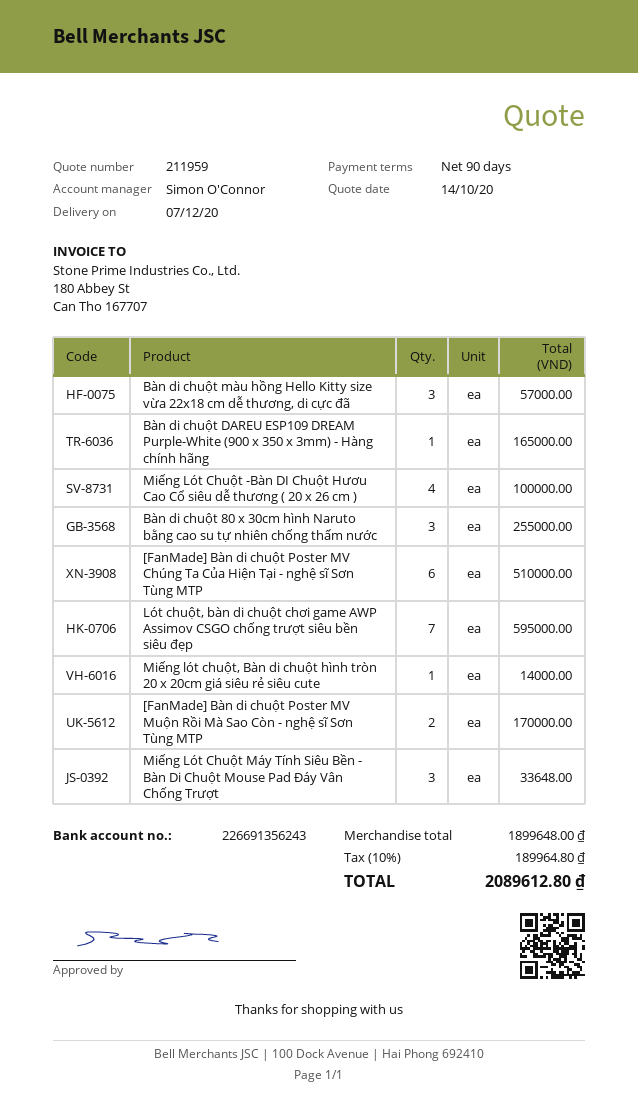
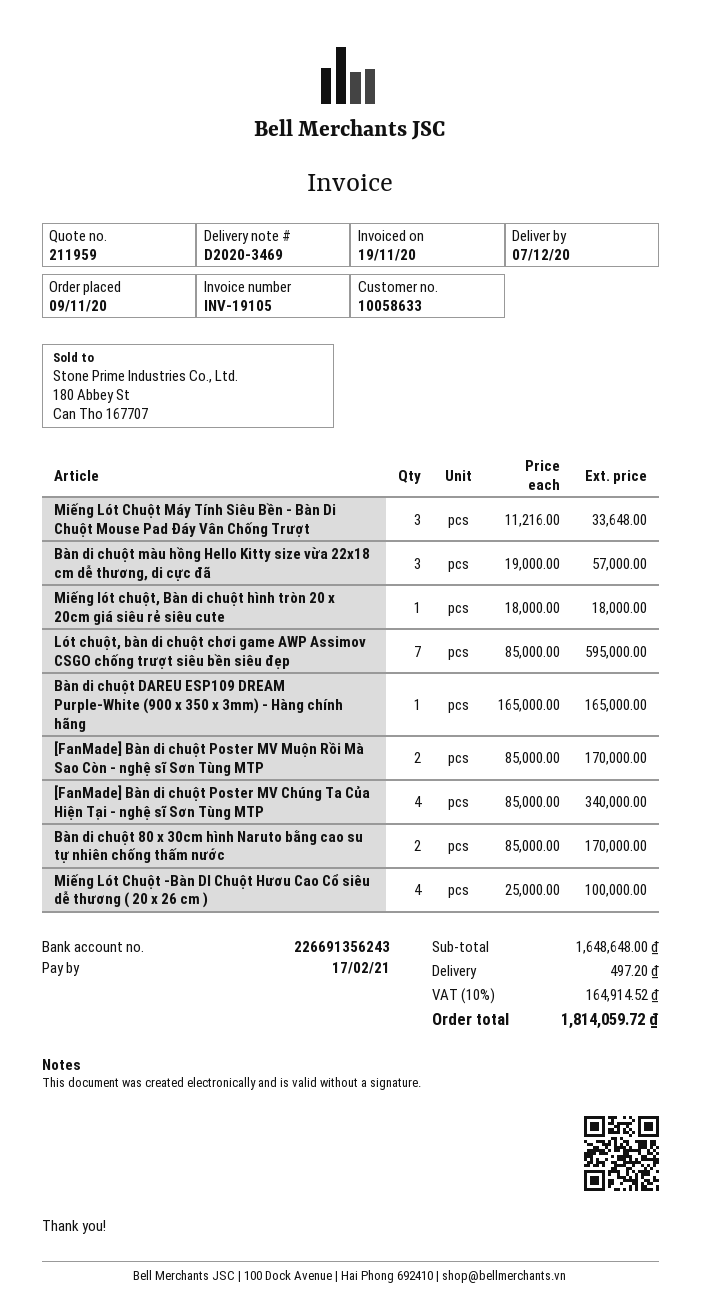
Bàn di chuột 80 x 30cm hình Naruto bằng cao su tự nhiên chống thấm nước: 3 for 255000.00 -> 2 for 170000.00
[FanMade] Bàn di chuột Poster MV Chúng Ta Của Hiện Tại - nghệ sĩ Sơn Tùng MTP: 6 for 510000.00 -> 4 for 340000.00
Miếng lót chuột, Bàn di chuột hình tròn 20 x 20cm giá siêu rẻ siêu cute: 1 for 14000.00 -> 1 for 18000.00
subtotal: 1899648.00 -> 1648648.00
shipping: none -> 497.20
tax: 10% = 189964.80 -> 10% = 164914.52
total: 2089612.80 -> 1814059.72

